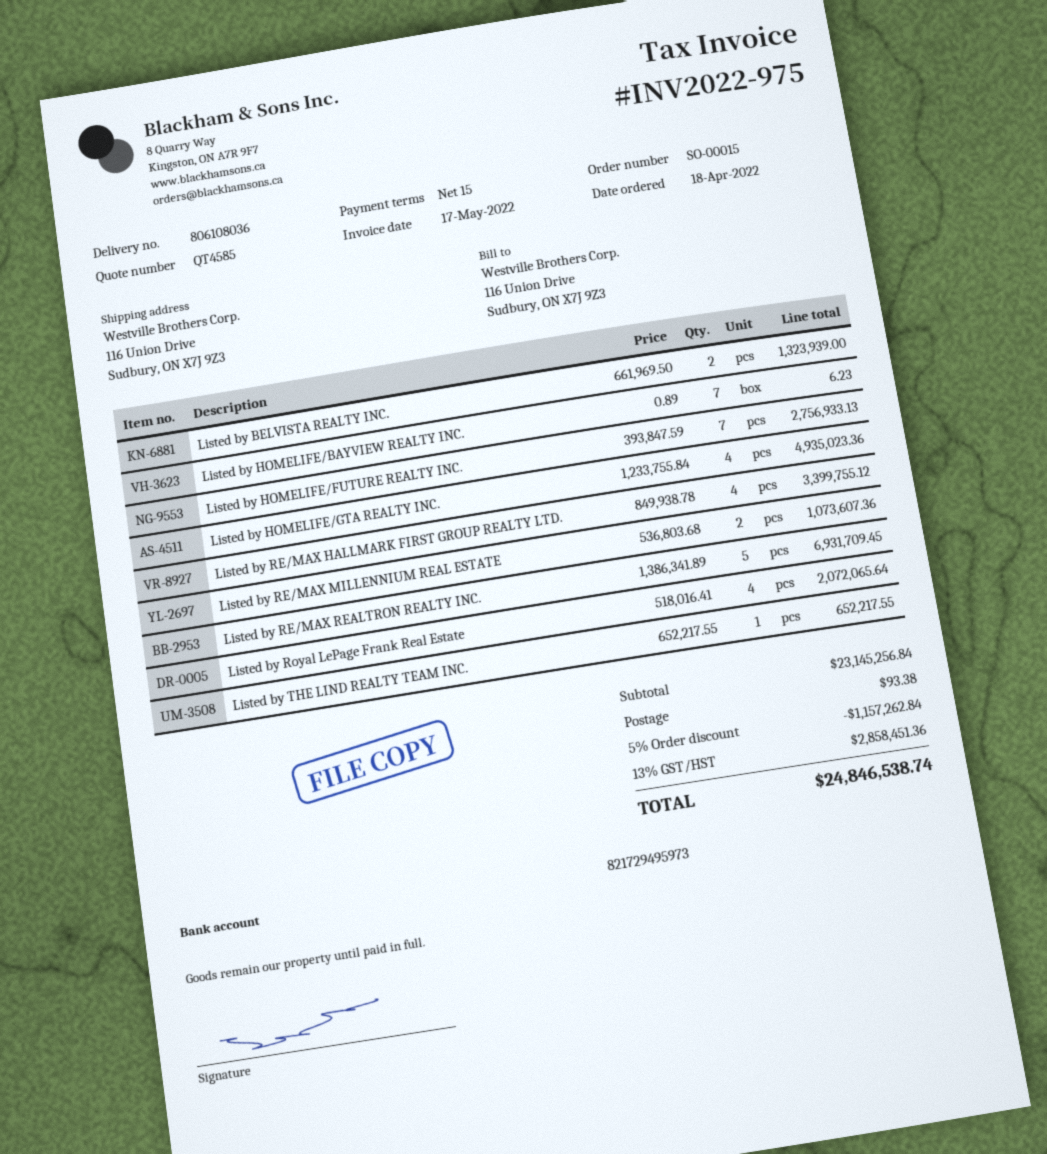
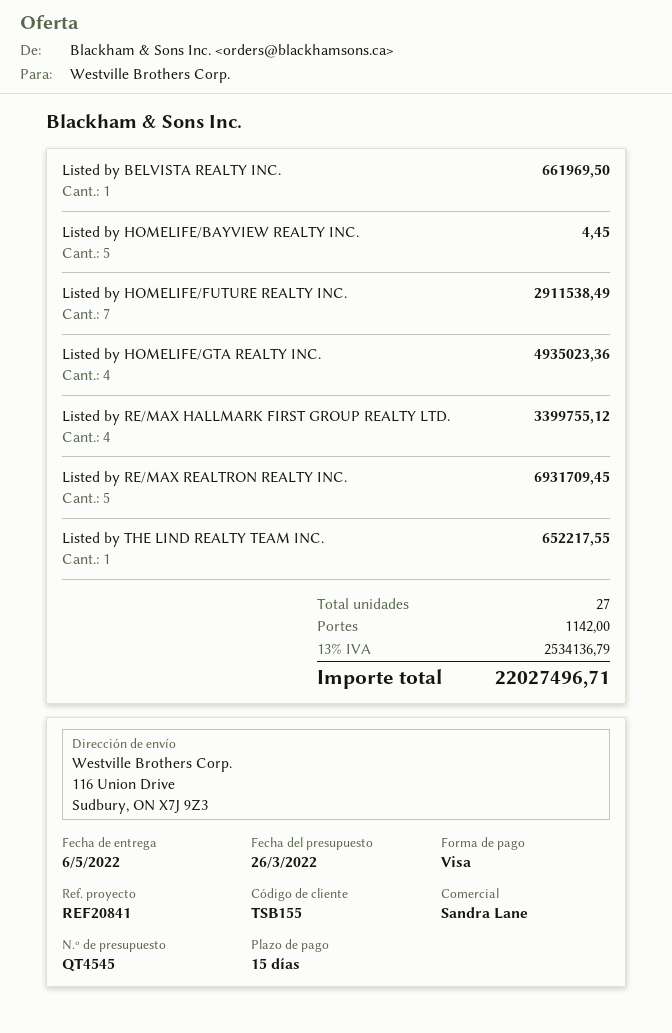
quote number: QT4585 -> QT4545
Listed by BELVISTA REALTY INC.: 2 for 1323939.00 -> 1 for 661969.50
Listed by HOMELIFE/BAYVIEW REALTY INC.: 7 for 6.23 -> 5 for 4.45
Listed by HOMELIFE/FUTURE REALTY INC.: 7 for 2756933.13 -> 7 for 2911538.49
Listed by RE/MAX MILLENNIUM REAL ESTATE: 2 for 1073607.36 -> none
Listed by Royal LePage Frank Real Estate: 4 for 2072065.64 -> none
discount: 5% = 1157262.84 -> none
shipping: 93.38 -> 1142.00
tax: 13% = 2858451.36 -> 13% = 2534136.79
total: 24846538.74 -> 22027496.71

